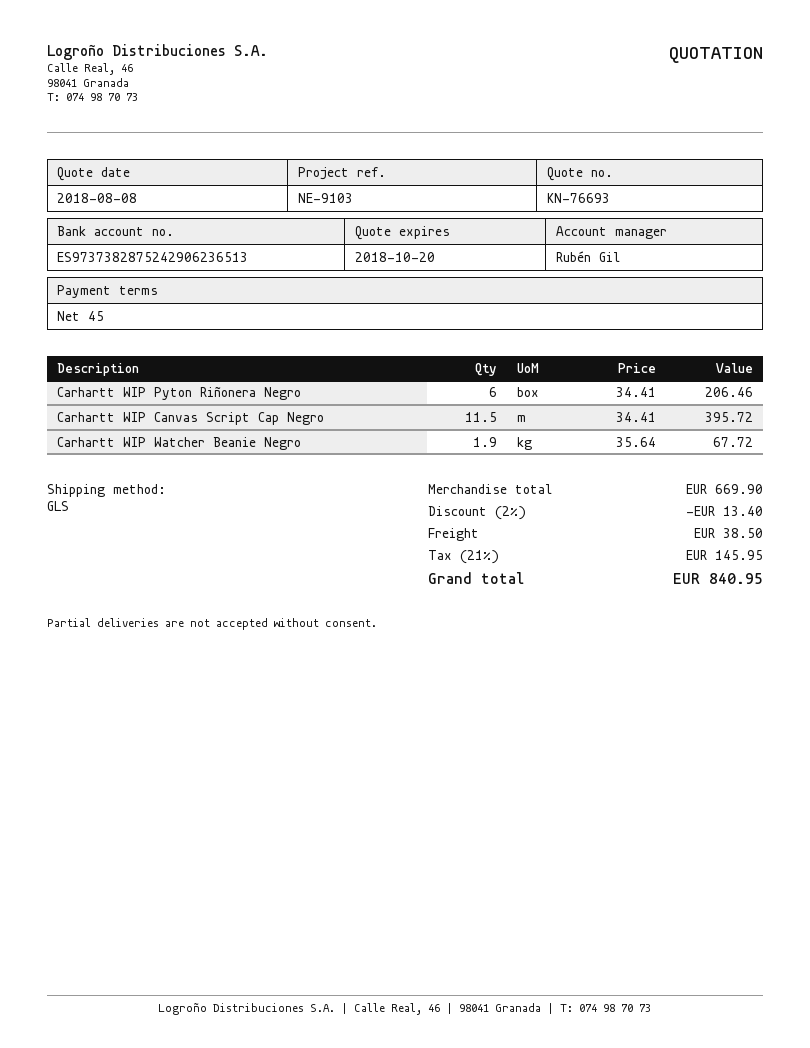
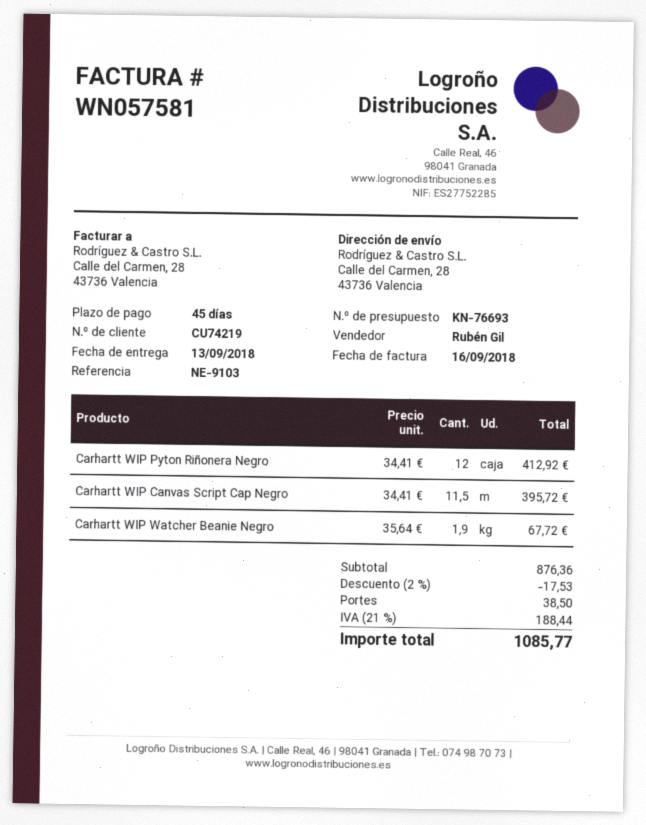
Carhartt WIP Pyton Riñonera Negro: 6 x 34.41 = 206.46 -> 12 x 34.41 = 412.92
subtotal: 669.90 -> 876.36
discount: 2% = 13.40 -> 2% = 17.53
tax: 21% = 145.95 -> 21% = 188.44
total: 840.95 -> 1085.77

